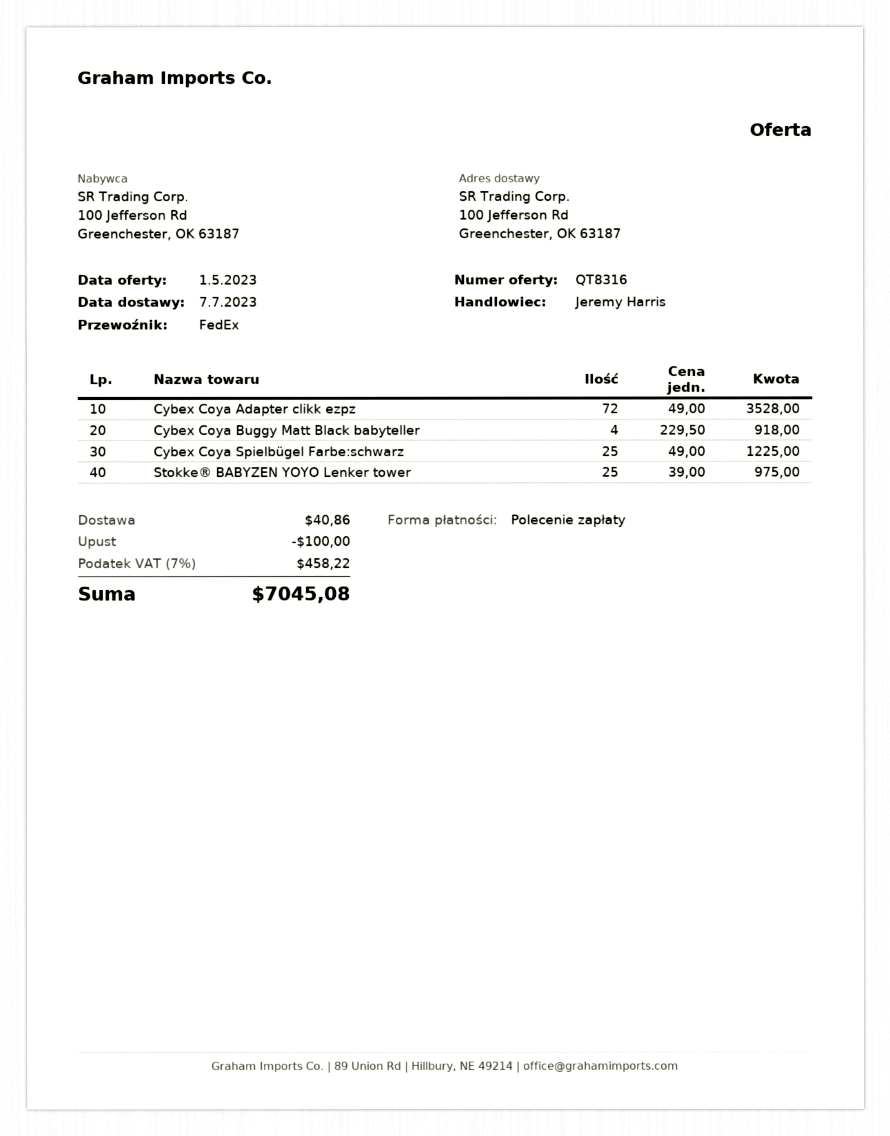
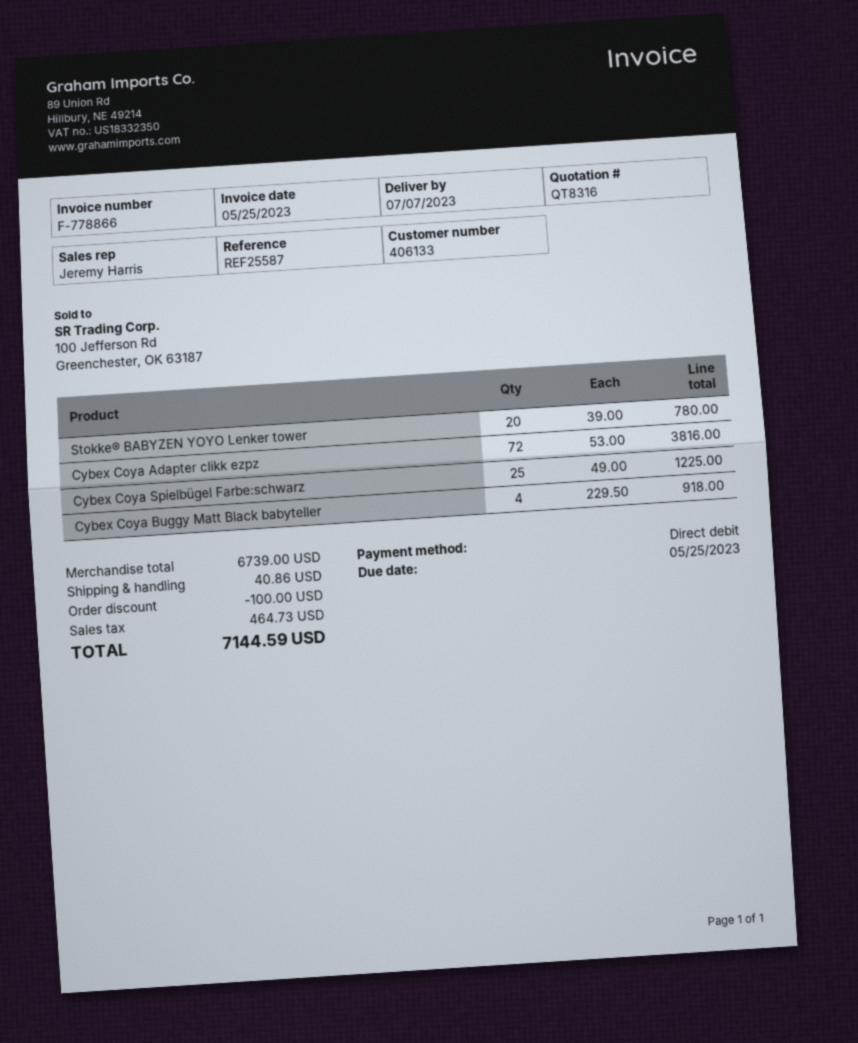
Cybex Coya Adapter clikk ezpz: 72 x 49.00 = 3528.00 -> 72 x 53.00 = 3816.00
Stokke® BABYZEN YOYO Lenker tower: 25 x 39.00 = 975.00 -> 20 x 39.00 = 780.00
tax: 458.22 -> 464.73
total: 7045.08 -> 7144.59

